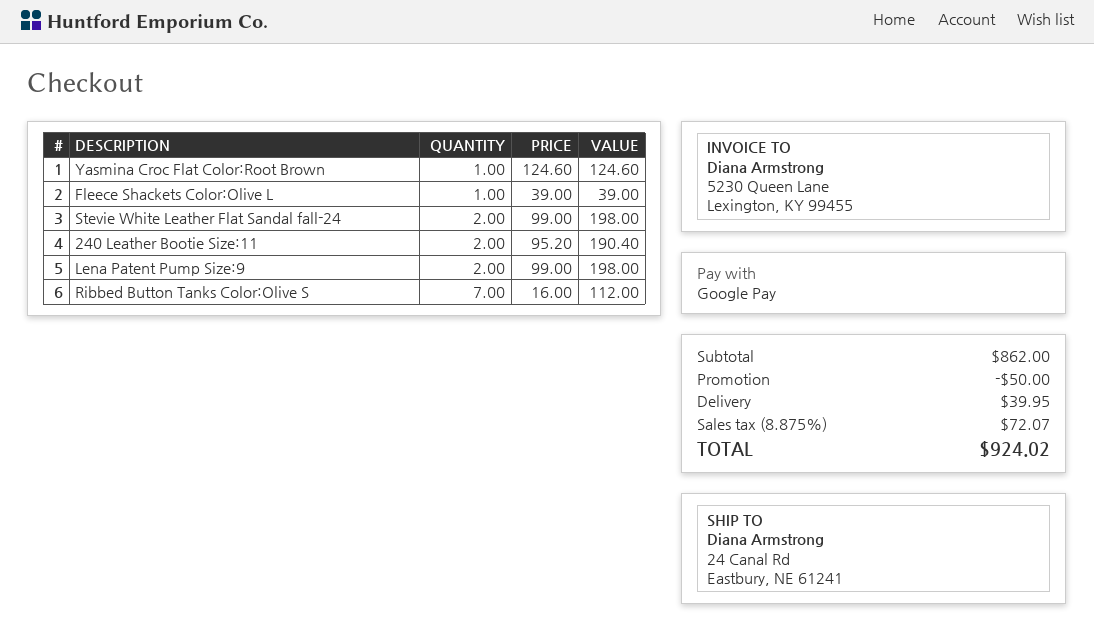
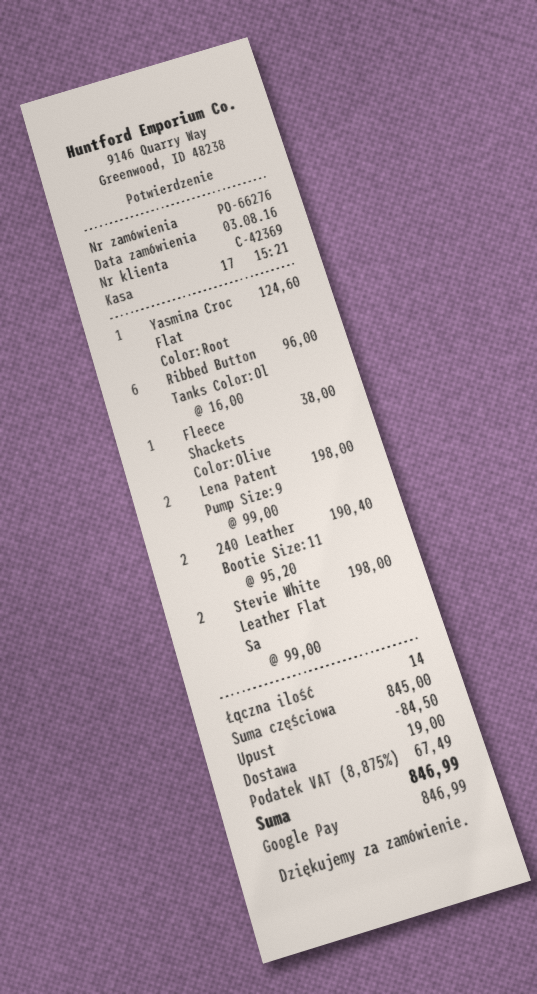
Fleece Shackets Color:Olive L: 1 x 39.00 = 39.00 -> 1 x 38.00 = 38.00
Ribbed Button Tanks Color:Olive S: 7 x 16.00 = 112.00 -> 6 x 16.00 = 96.00
subtotal: 862.00 -> 845.00
discount: 50.00 -> 84.50
shipping: 39.95 -> 19.00
tax: 8.875% = 72.07 -> 8.875% = 67.49
total: 924.02 -> 846.99

